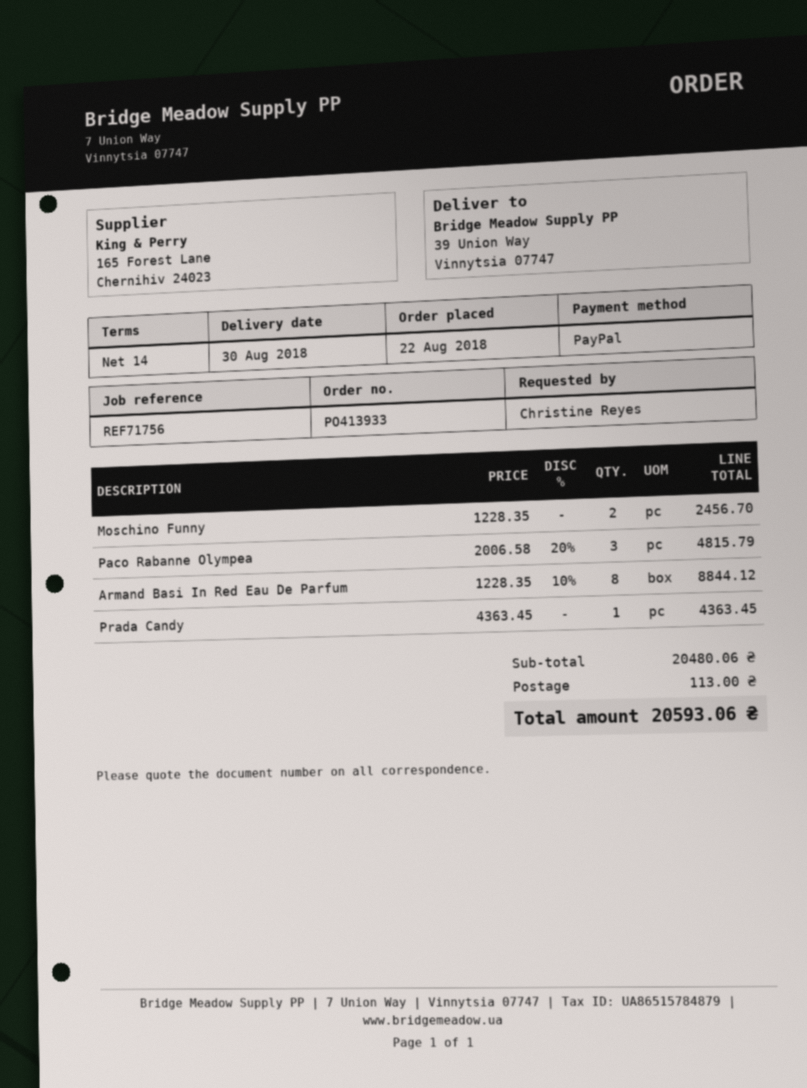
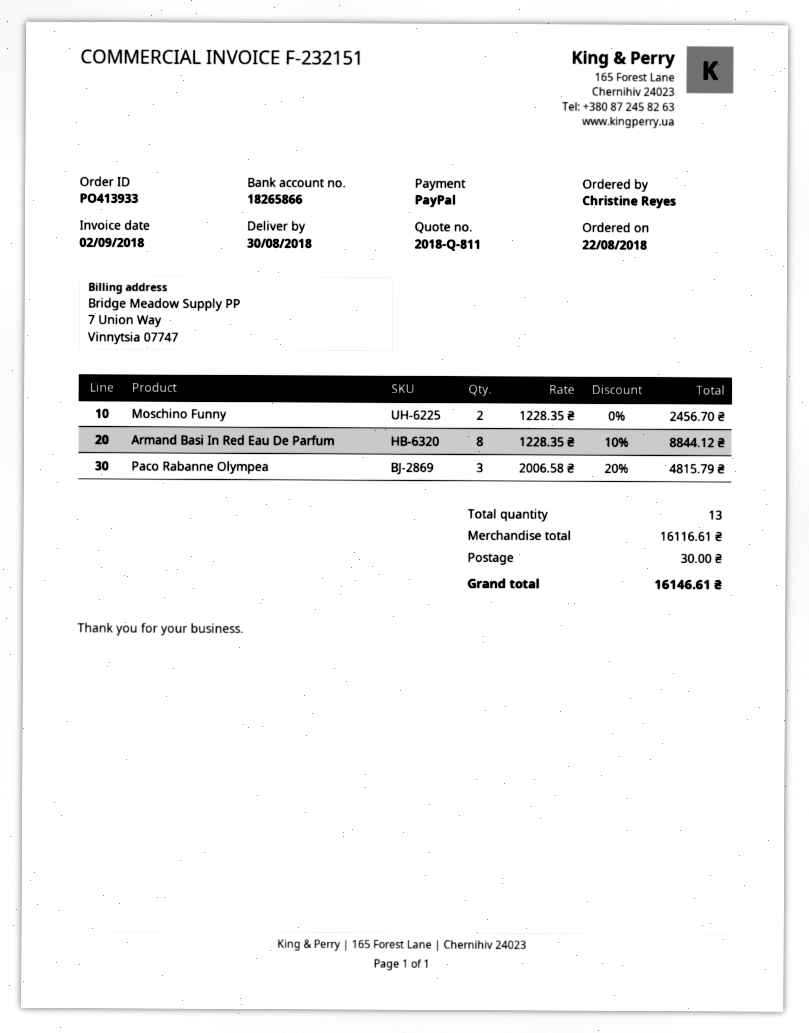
Prada Candy: 1 x 4363.45 = 4363.45 -> none
subtotal: 20480.06 -> 16116.61
shipping: 113.00 -> 30.00
total: 20593.06 -> 16146.61

